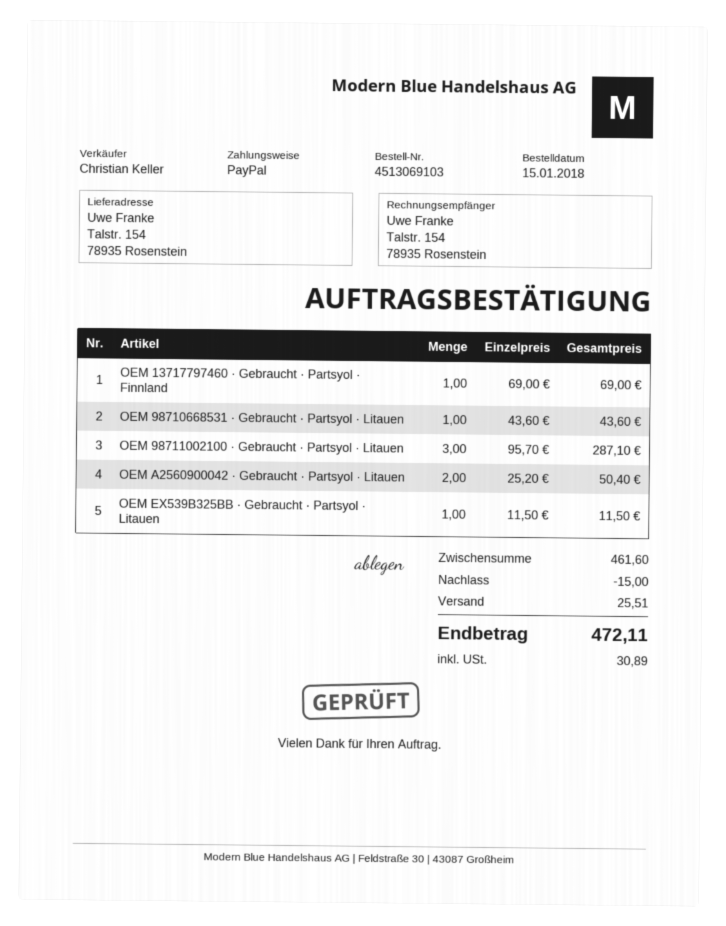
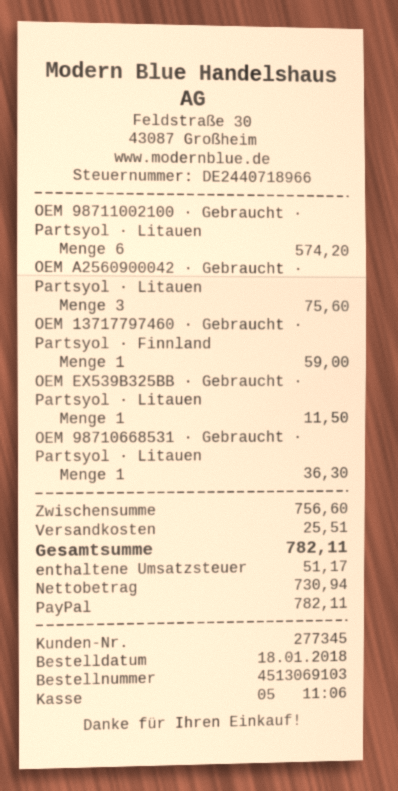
order date: 2018-01-15 -> 2018-01-18
OEM 13717797460 · Gebraucht · Partsyol · Finnland: 1 for 69.00 -> 1 for 59.00
OEM 98710668531 · Gebraucht · Partsyol · Litauen: 1 for 43.60 -> 1 for 36.30
OEM 98711002100 · Gebraucht · Partsyol · Litauen: 3 for 287.10 -> 6 for 574.20
OEM A2560900042 · Gebraucht · Partsyol · Litauen: 2 for 50.40 -> 3 for 75.60
subtotal: 461.60 -> 756.60
discount: 15.00 -> none
tax: 30.89 -> 51.17
total: 472.11 -> 782.11

